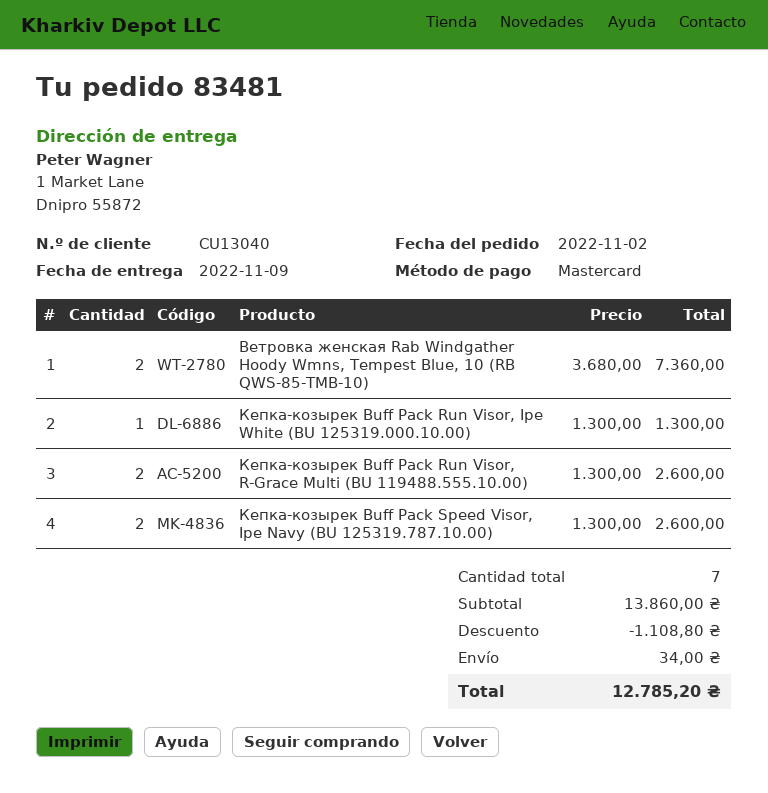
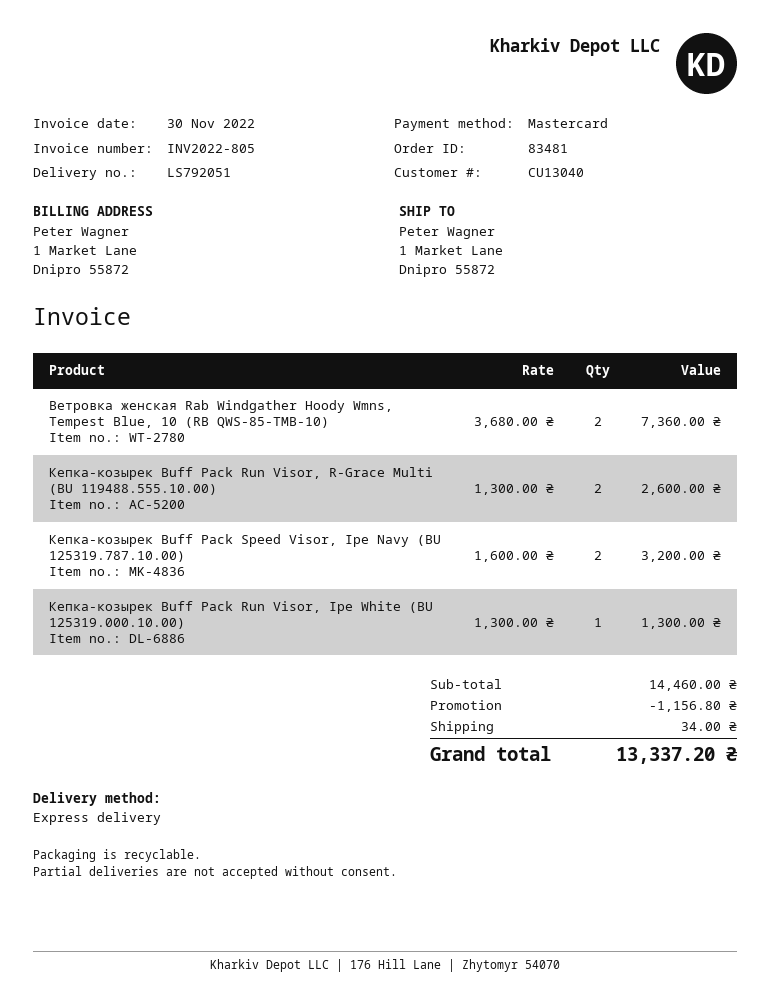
Кепка-козырек Buff Pack Speed Visor, Ipe Navy (BU 125319.787.10.00): 2 x 1300.00 = 2600.00 -> 2 x 1600.00 = 3200.00
subtotal: 13860.00 -> 14460.00
discount: 1108.80 -> 1156.80
total: 12785.20 -> 13337.20

